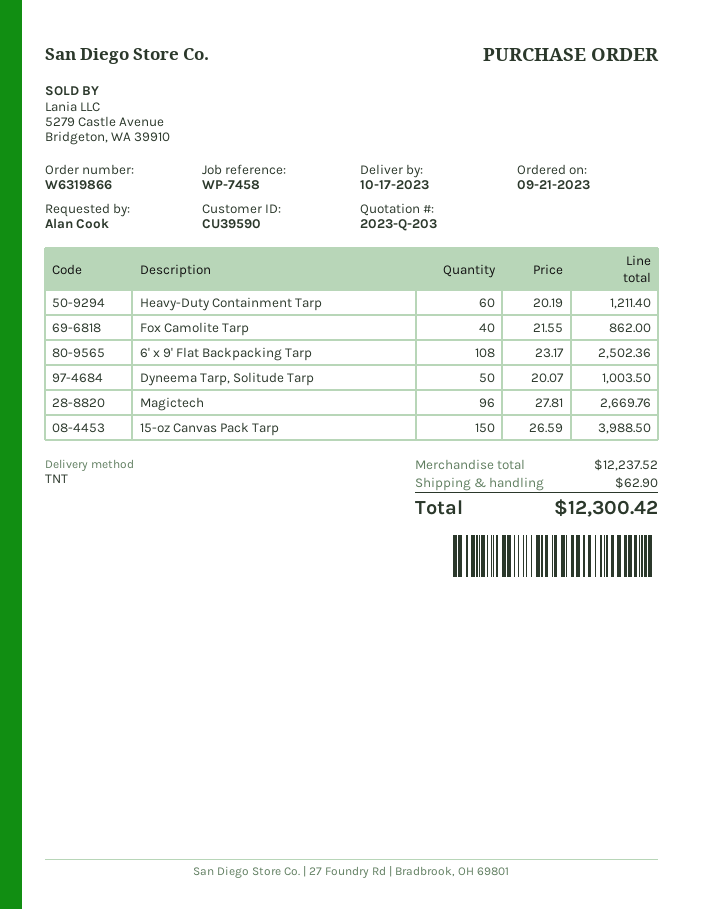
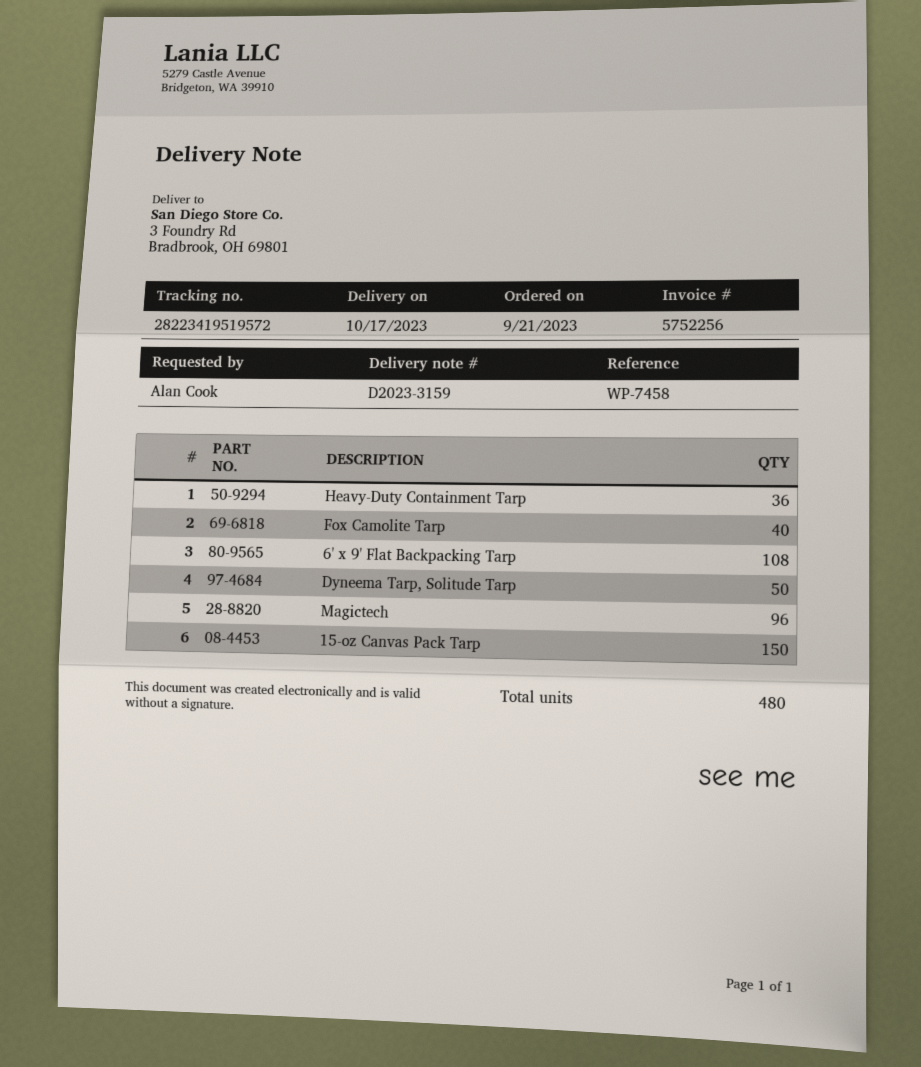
Heavy-Duty Containment Tarp: 60 -> 36

